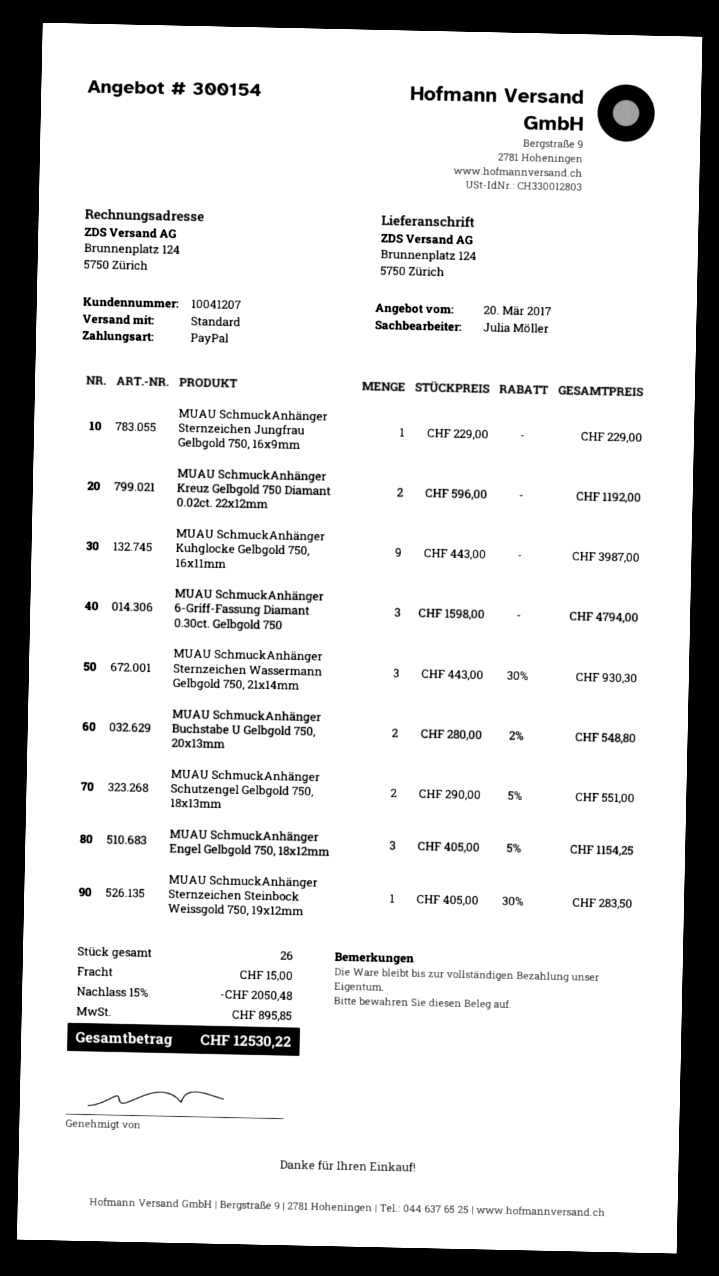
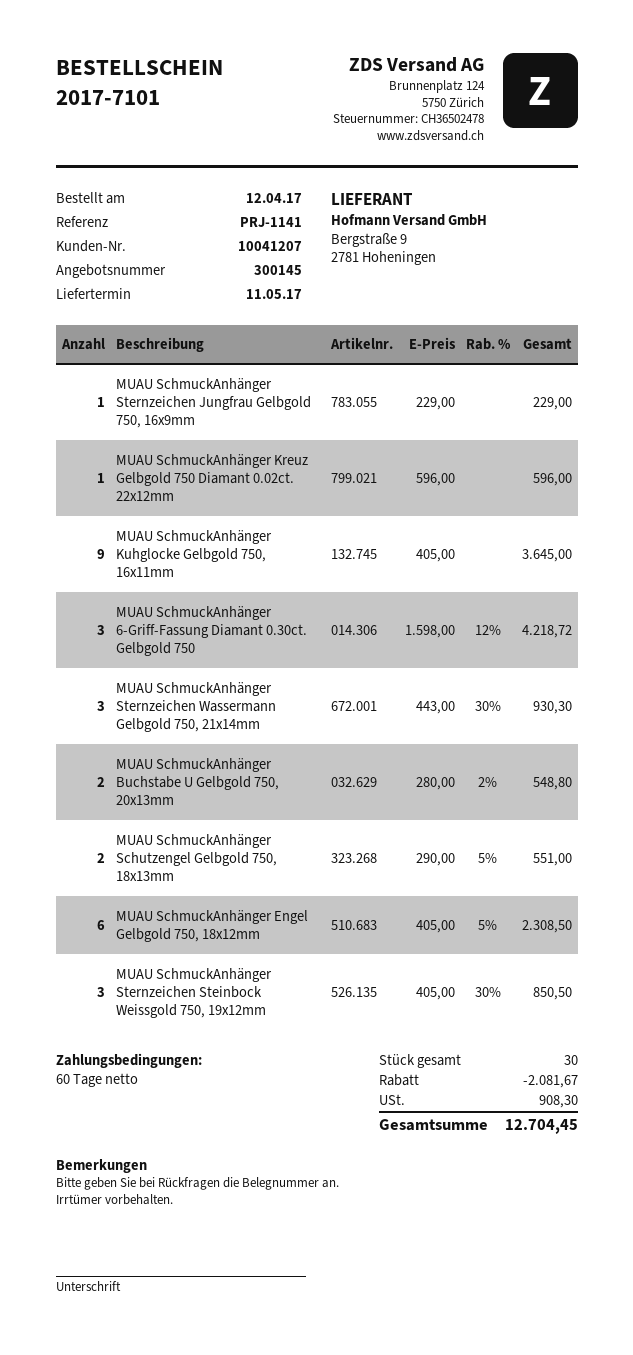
quote number: 300154 -> 300145
MUAU SchmuckAnhänger Kreuz Gelbgold 750 Diamant 0.02ct. 22x12mm: 2 x 596.00 = 1192.00 -> 1 x 596.00 = 596.00
MUAU SchmuckAnhänger Kuhglocke Gelbgold 750, 16x11mm: 9 x 443.00 = 3987.00 -> 9 x 405.00 = 3645.00
MUAU SchmuckAnhänger 6-Griff-Fassung Diamant 0.30ct. Gelbgold 750: 3 x 1598.00 = 4794.00 -> 3 x 1598.00 - 12% = 4218.72
MUAU SchmuckAnhänger Engel Gelbgold 750, 18x12mm: 3 x 405.00 - 5% = 1154.25 -> 6 x 405.00 - 5% = 2308.50
MUAU SchmuckAnhänger Sternzeichen Steinbock Weissgold 750, 19x12mm: 1 x 405.00 - 30% = 283.50 -> 3 x 405.00 - 30% = 850.50
total quantity: 26 -> 30
discount: 2050.48 -> 2081.67
shipping: 15.00 -> none
tax: 895.85 -> 908.30
total: 12530.22 -> 12704.45

